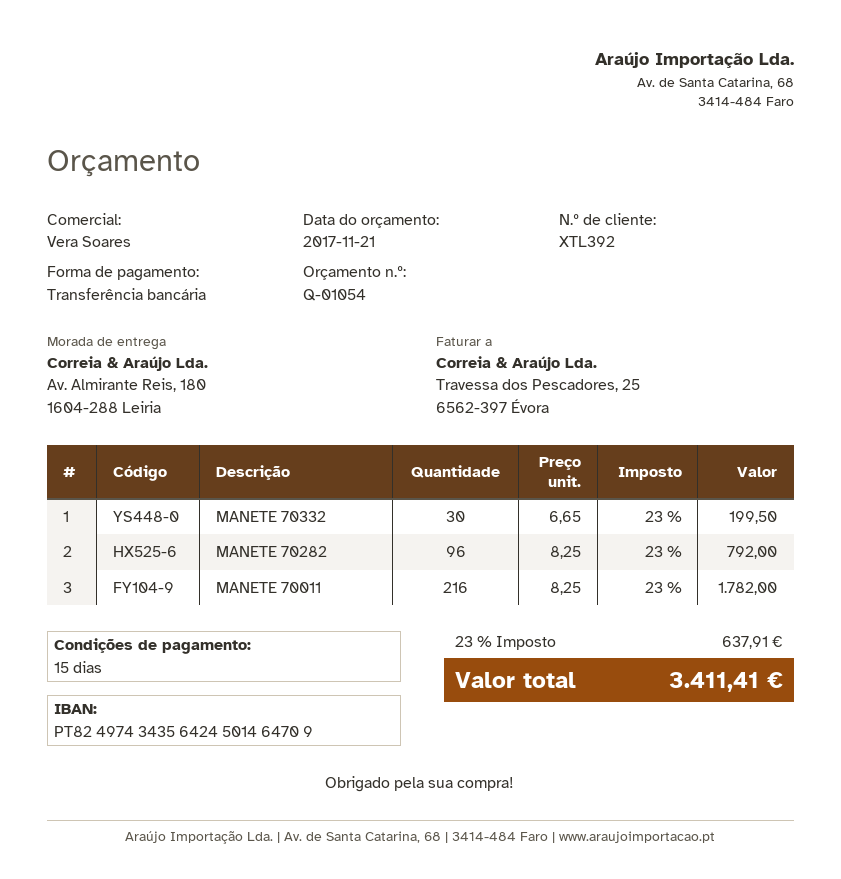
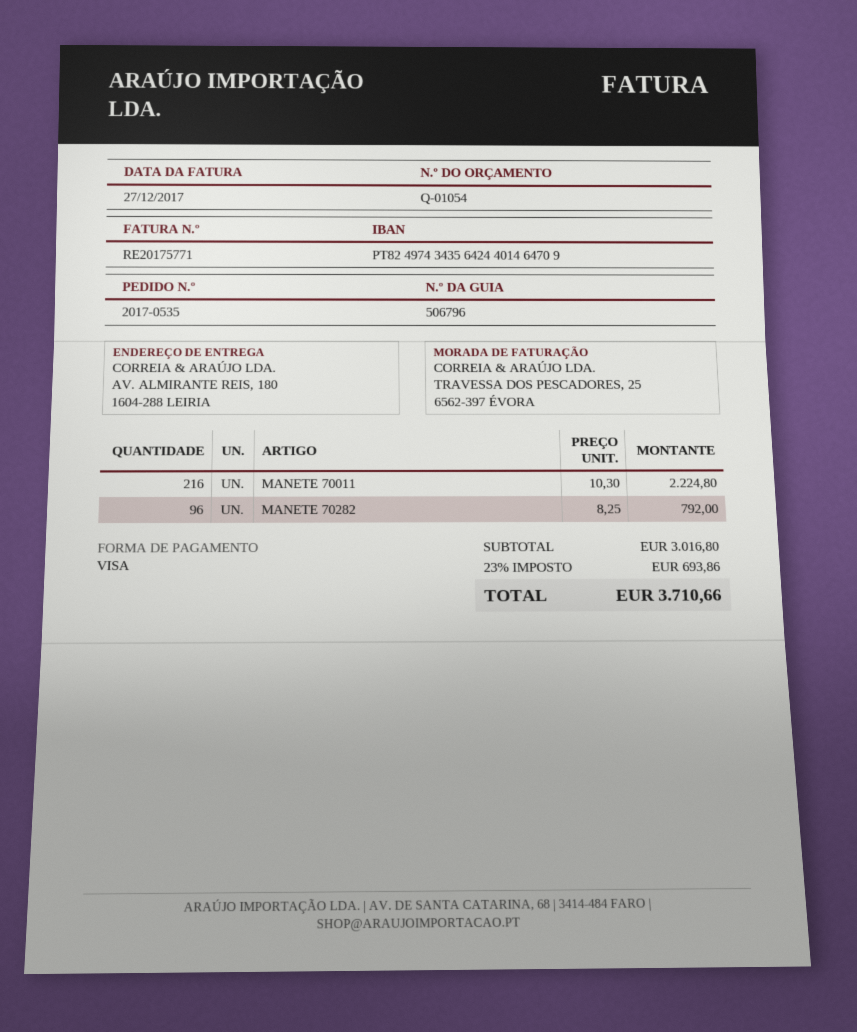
payment method: bank transfer -> Visa
bank account: PT82497434356424501464709 -> PT82497434356424401464709
MANETE 70332: 30 x 6.65 = 199.50 -> none
MANETE 70011: 216 x 8.25 = 1782.00 -> 216 x 10.30 = 2224.80
tax: 23% = 637.91 -> 23% = 693.86
total: 3411.41 -> 3710.66

